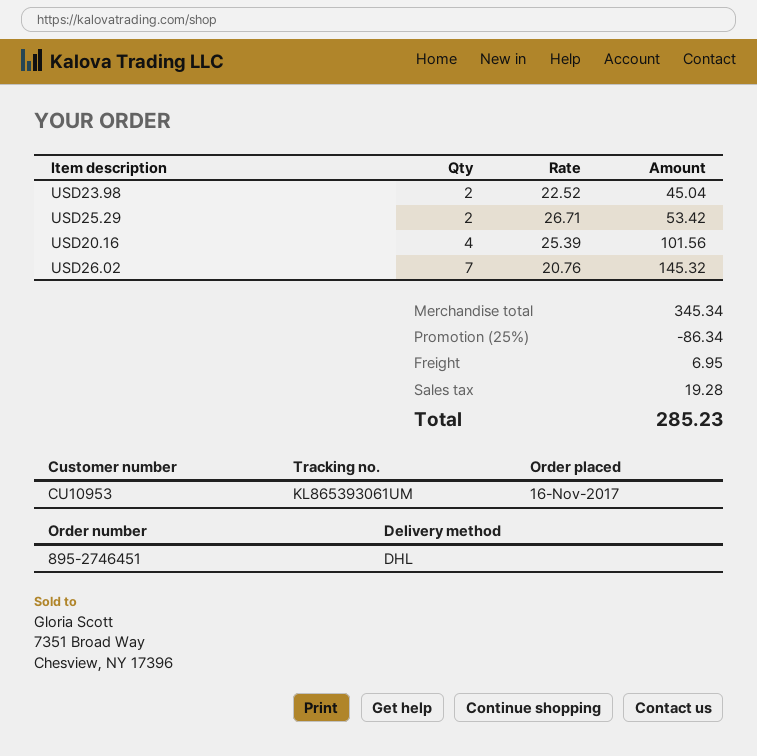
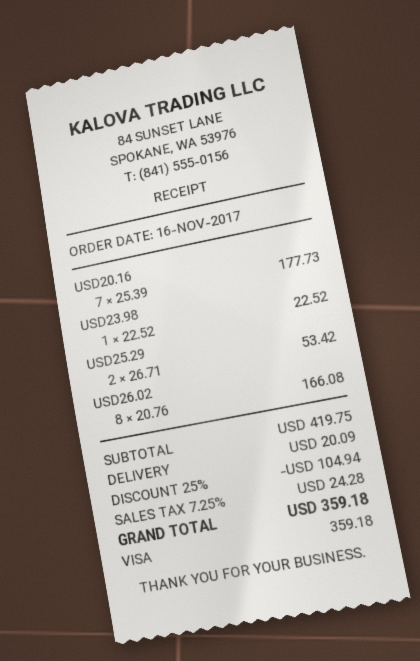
USD23.98: 2 x 22.52 = 45.04 -> 1 x 22.52 = 22.52
USD20.16: 4 x 25.39 = 101.56 -> 7 x 25.39 = 177.73
USD26.02: 7 x 20.76 = 145.32 -> 8 x 20.76 = 166.08
subtotal: 345.34 -> 419.75
discount: 25% = 86.34 -> 25% = 104.94
shipping: 6.95 -> 20.09
tax: 19.28 -> 24.28
total: 285.23 -> 359.18

